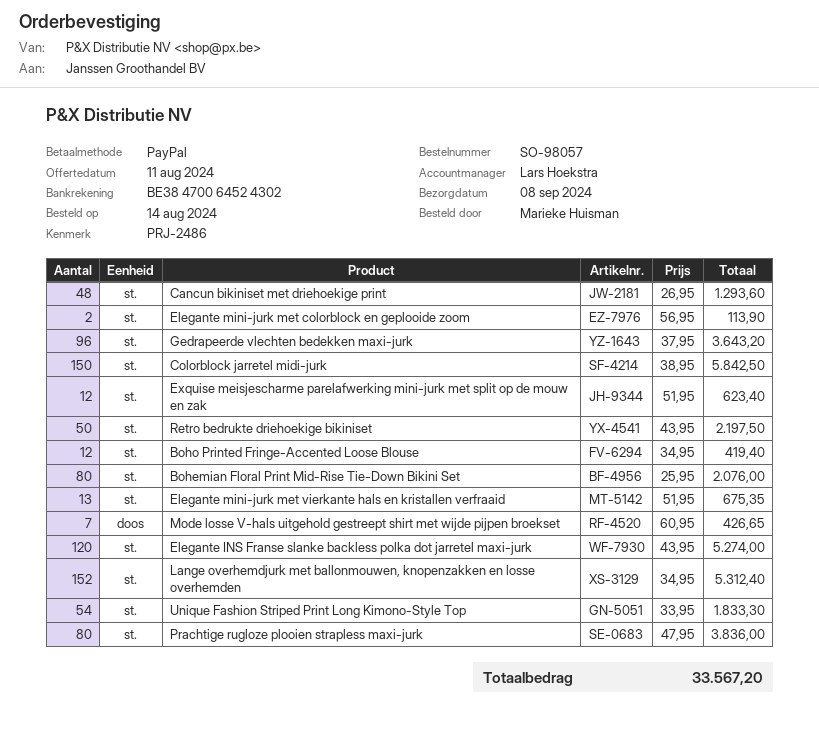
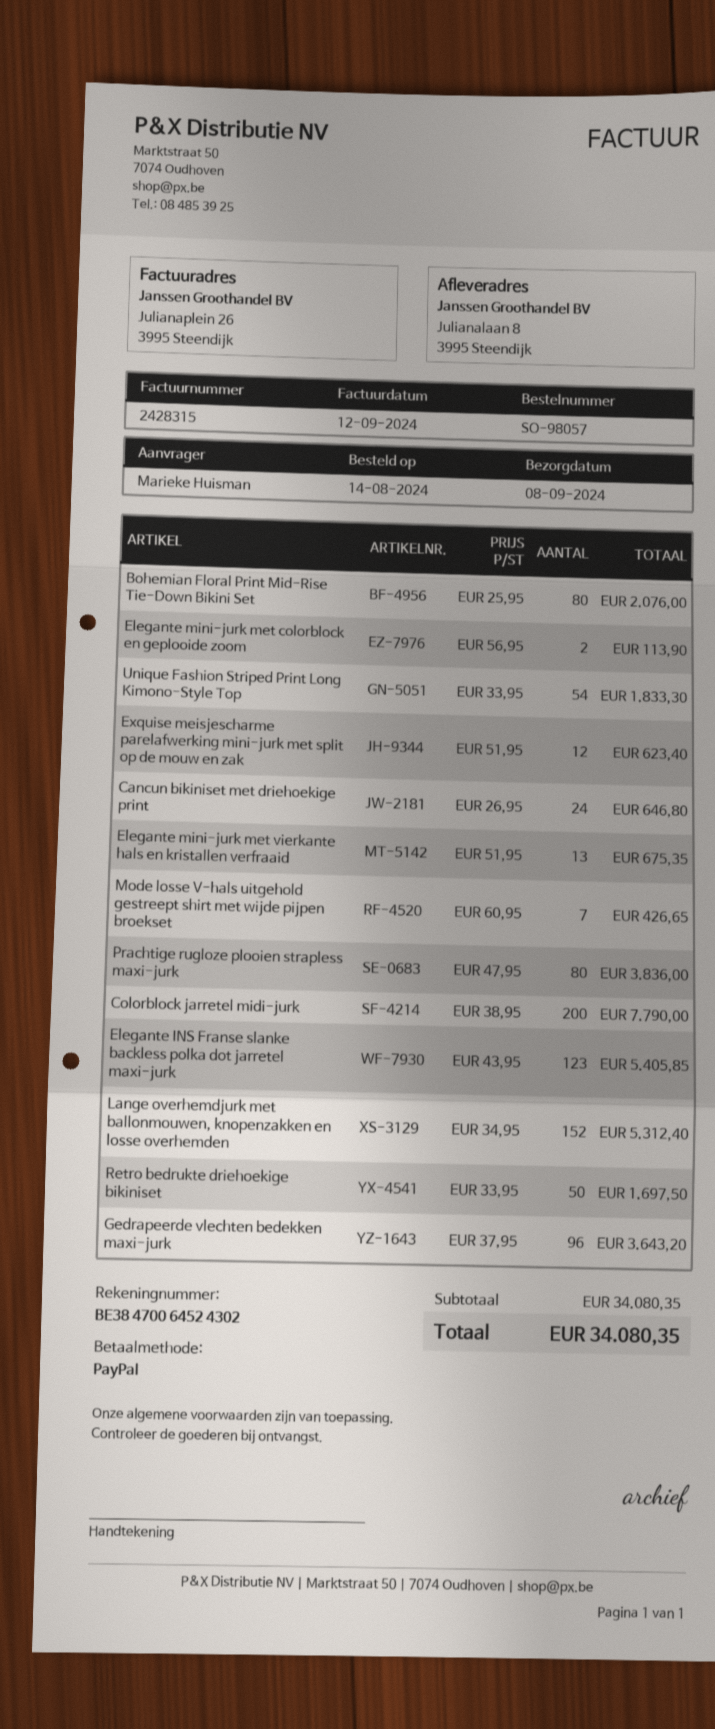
Cancun bikiniset met driehoekige print: 48 x 26.95 = 1293.60 -> 24 x 26.95 = 646.80
Colorblock jarretel midi-jurk: 150 x 38.95 = 5842.50 -> 200 x 38.95 = 7790.00
Retro bedrukte driehoekige bikiniset: 50 x 43.95 = 2197.50 -> 50 x 33.95 = 1697.50
Boho Printed Fringe-Accented Loose Blouse: 12 x 34.95 = 419.40 -> none
Elegante INS Franse slanke backless polka dot jarretel maxi-jurk: 120 x 43.95 = 5274.00 -> 123 x 43.95 = 5405.85
total: 33567.20 -> 34080.35

